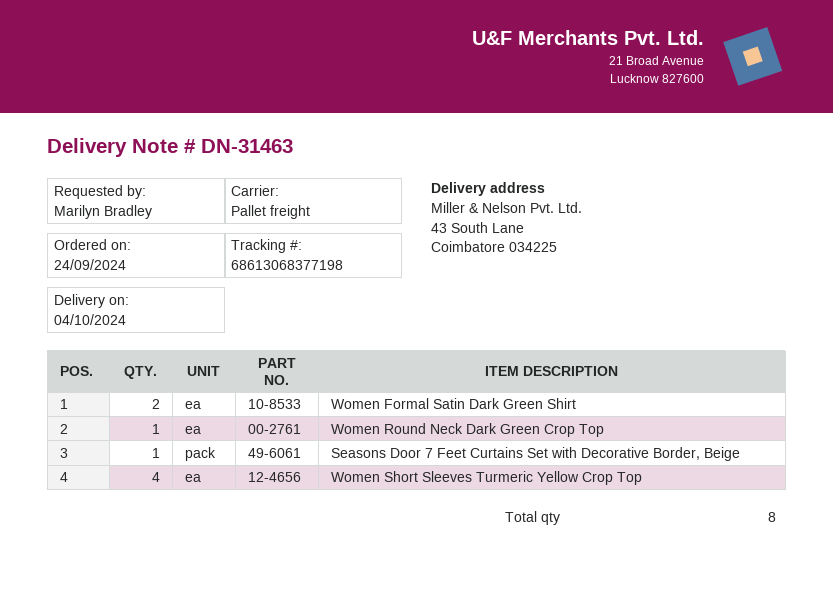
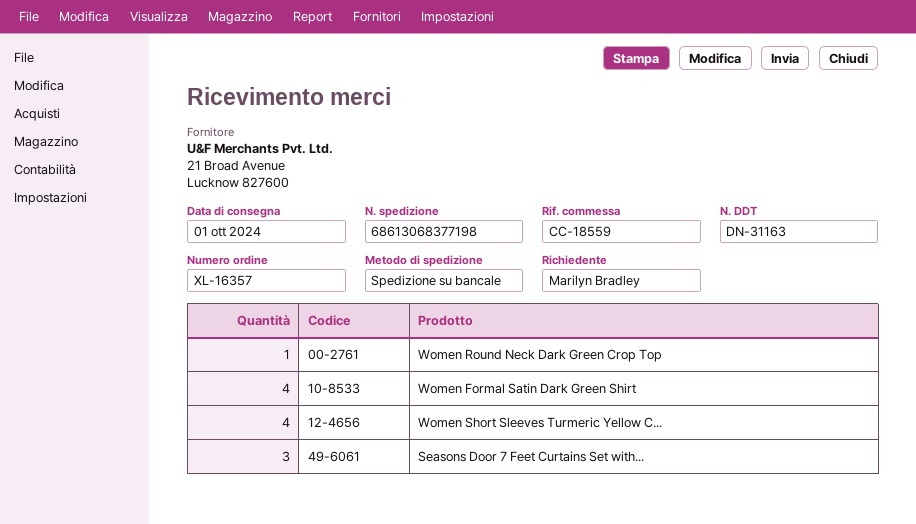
delivery note number: DN-31463 -> DN-31163
delivery date: 2024-10-04 -> 2024-10-01
Women Formal Satin Dark Green Shirt: 2 -> 4
Seasons Door 7 Feet Curtains Set with Decorative Border, Beige: 1 -> 3

